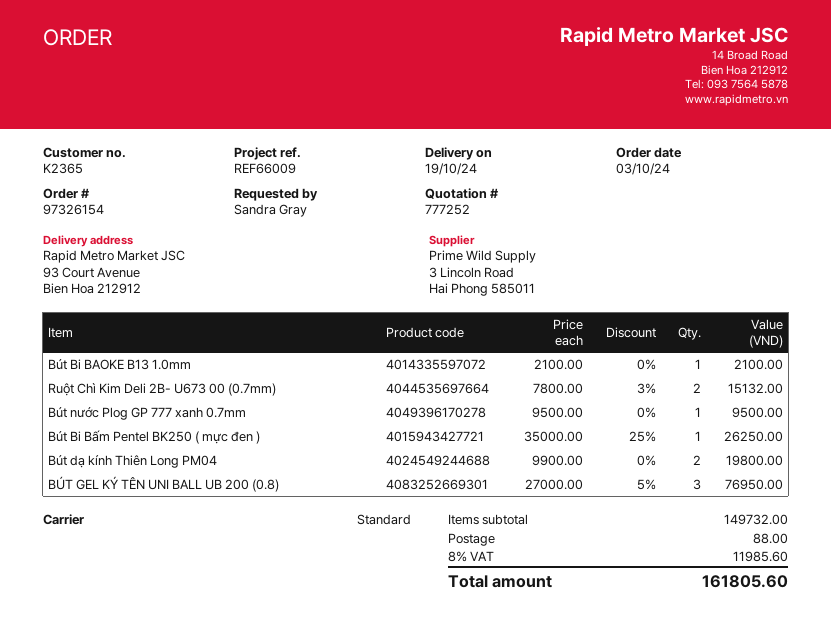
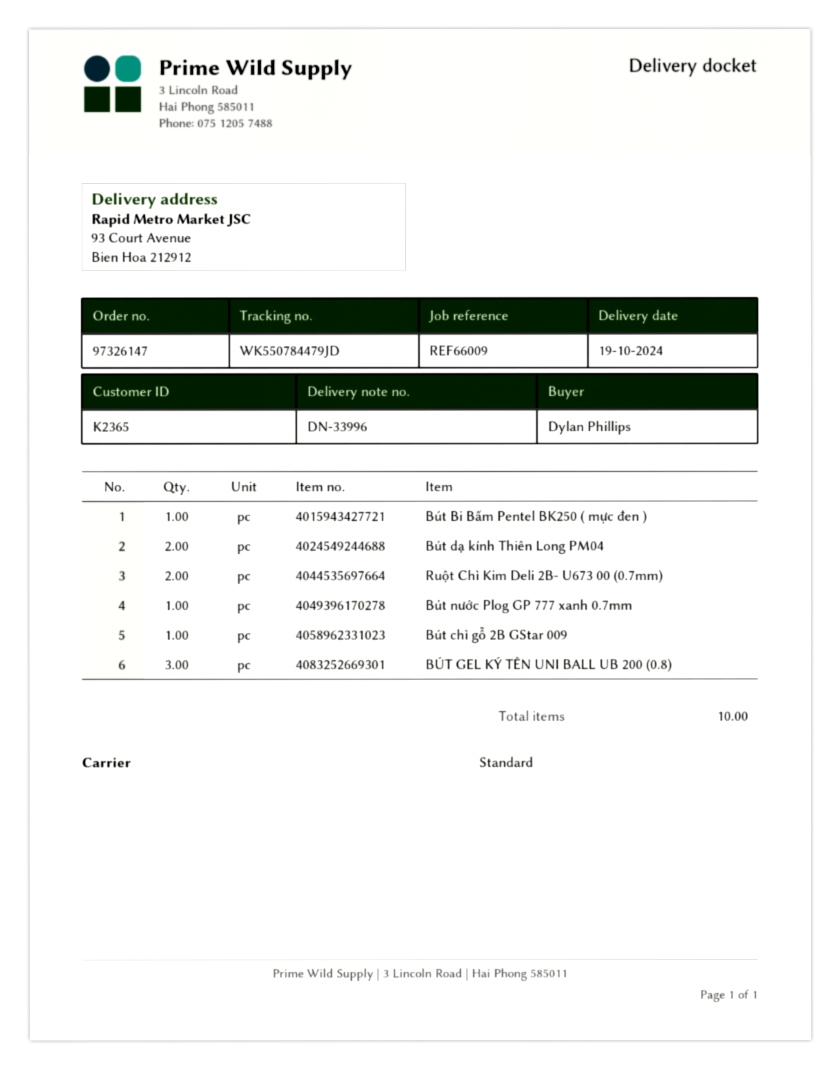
order number: 97326154 -> 97326147
ordered by: Sandra Gray -> Dylan Phillips
Bút Bi BAOKE B13 1.0mm: 1 -> none
Bút chì gỗ 2B GStar 009: none -> 1

